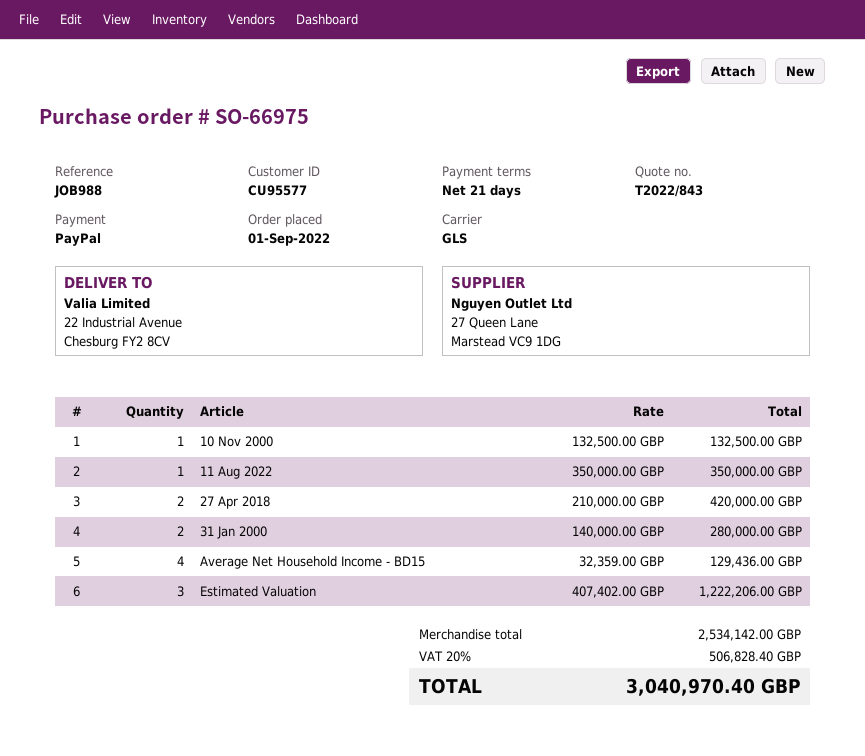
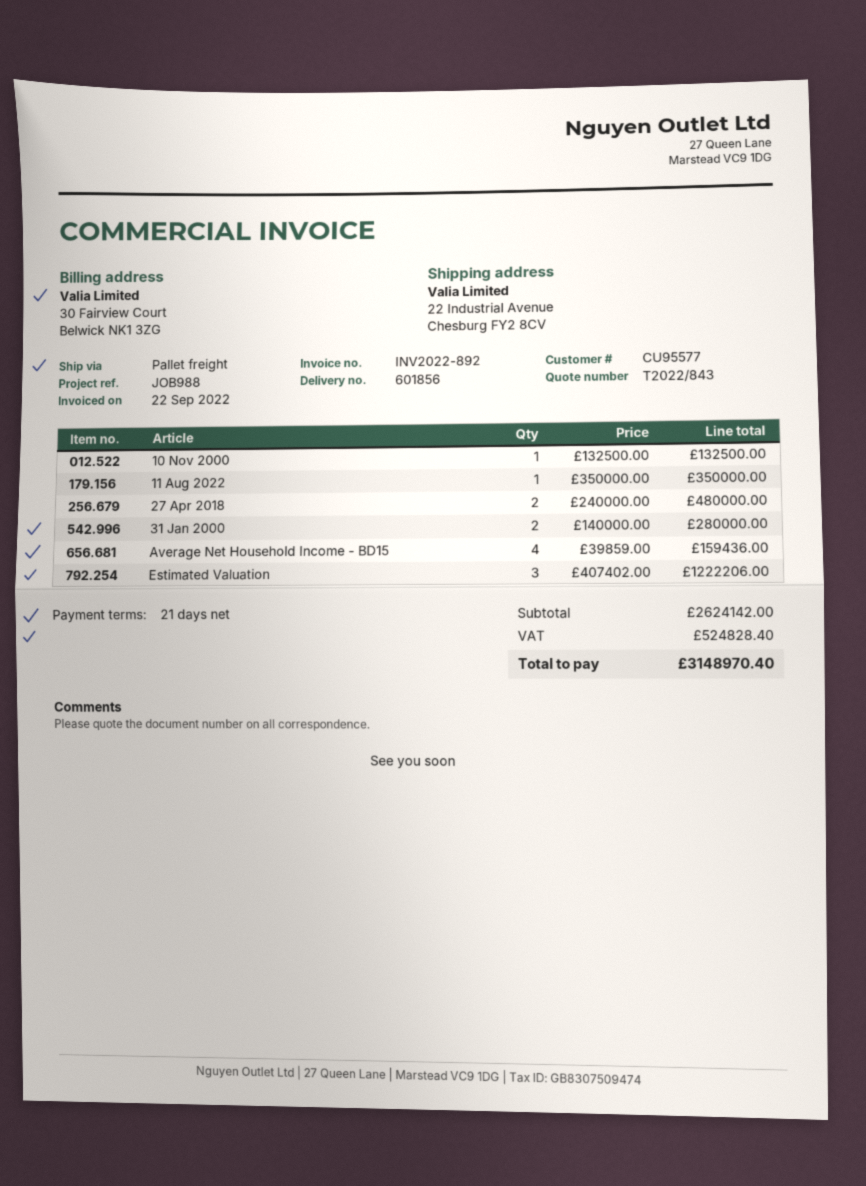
shipping method: GLS -> pallet freight
27 Apr 2018: 2 x 210000.00 = 420000.00 -> 2 x 240000.00 = 480000.00
Average Net Household Income - BD15: 4 x 32359.00 = 129436.00 -> 4 x 39859.00 = 159436.00
subtotal: 2534142.00 -> 2624142.00
tax: 506828.40 -> 524828.40
total: 3040970.40 -> 3148970.40

